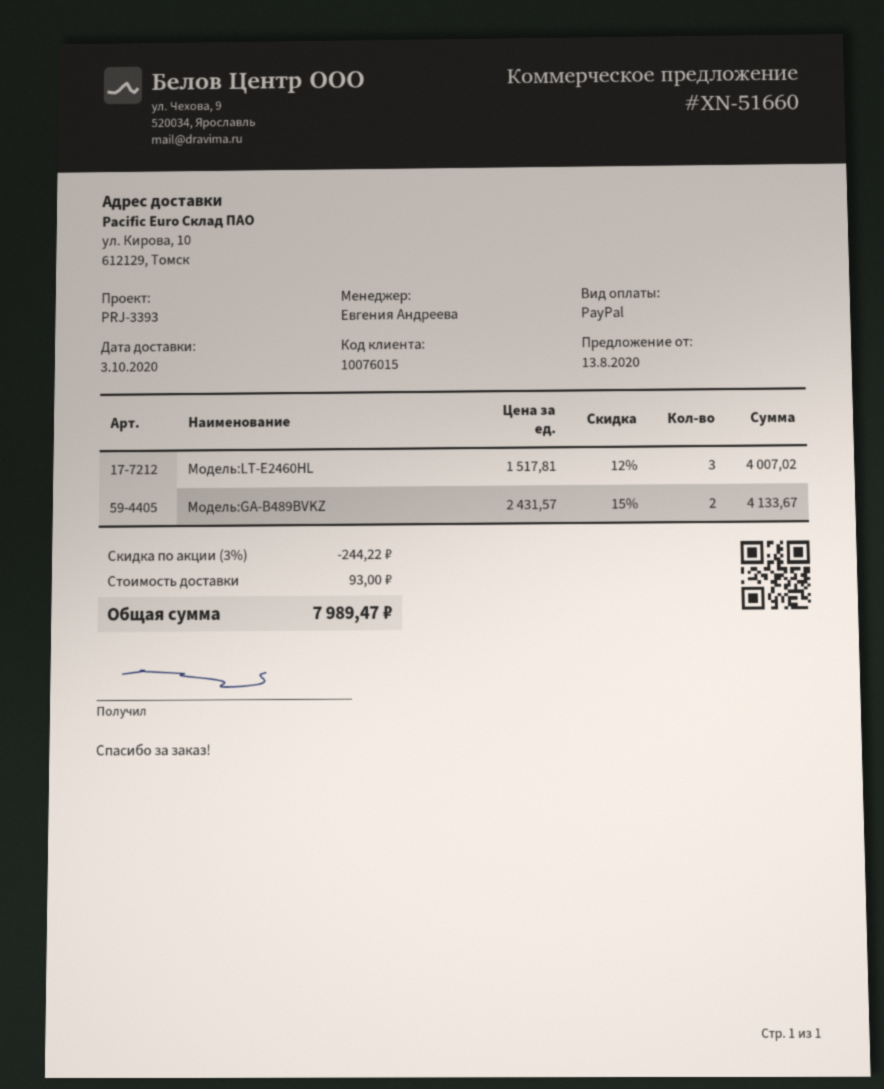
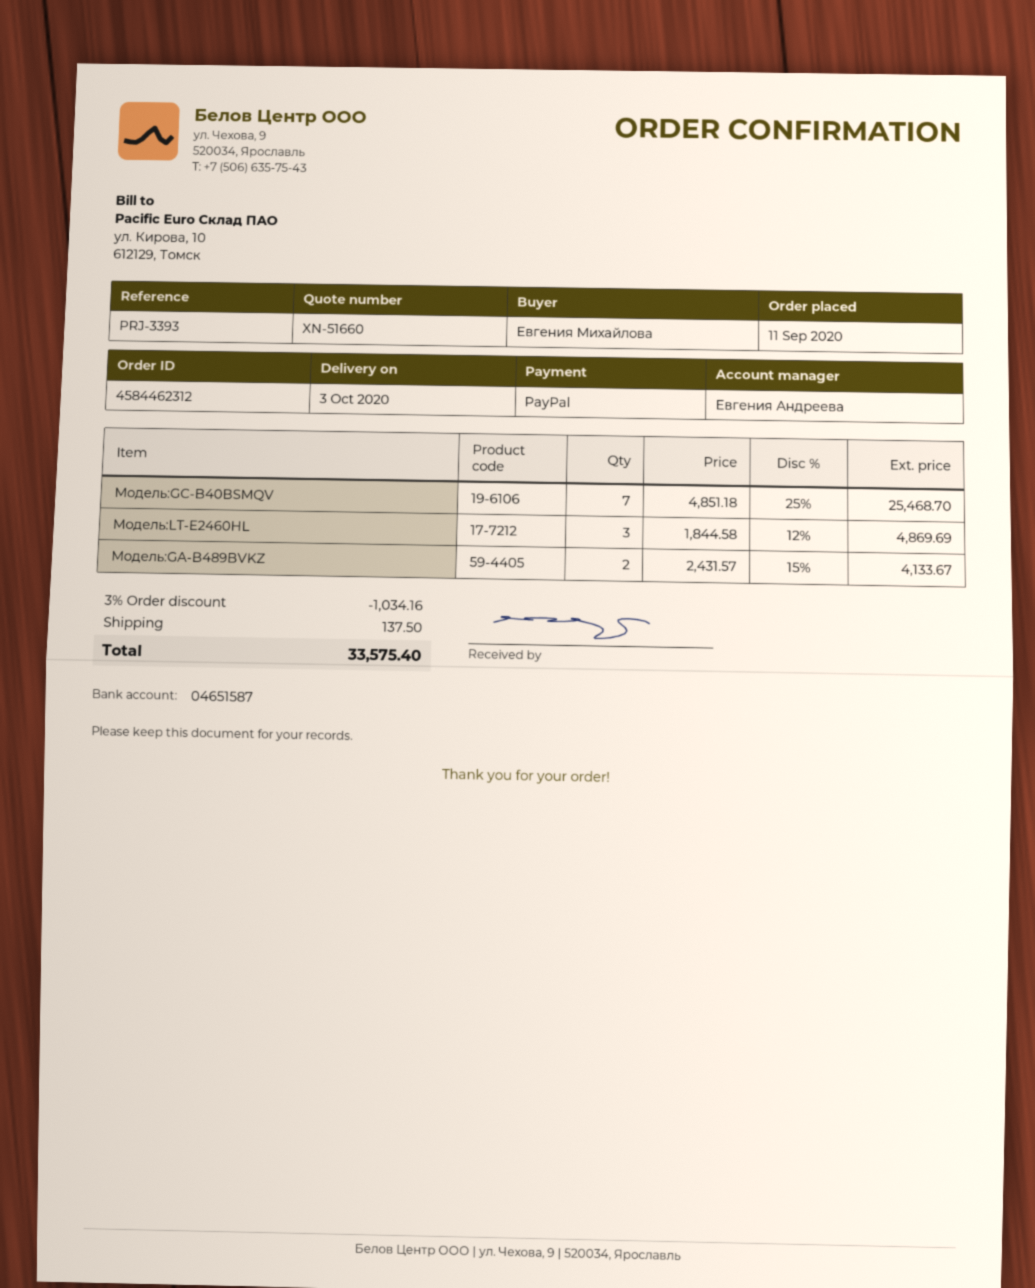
Модель:LT-E2460HL: 3 x 1517.81 - 12% = 4007.02 -> 3 x 1844.58 - 12% = 4869.69
Модель:GC-B40BSMQV: none -> 7 x 4851.18 - 25% = 25468.70
discount: 3% = 244.22 -> 3% = 1034.16
shipping: 93.00 -> 137.50
total: 7989.47 -> 33575.40

